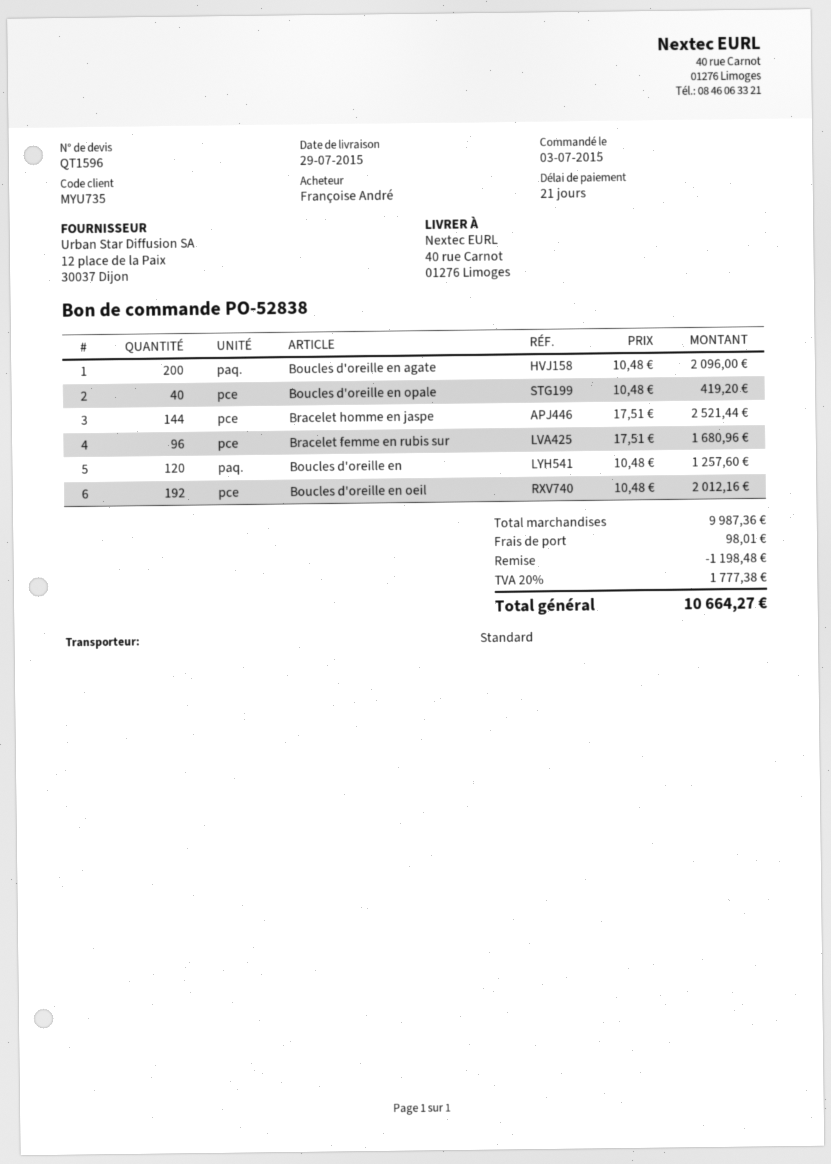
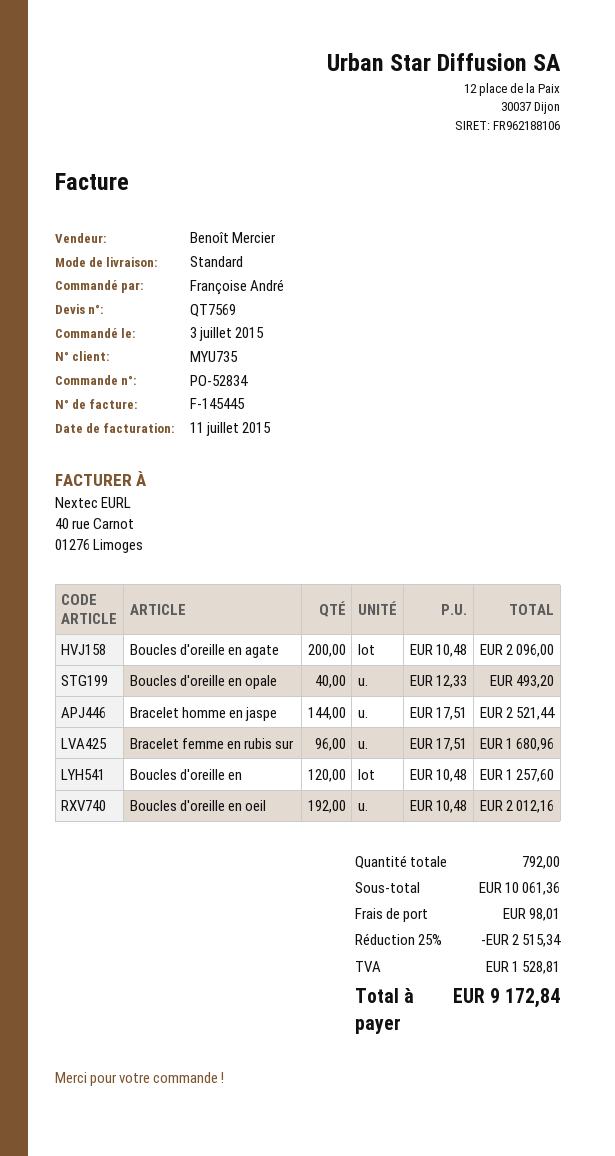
quote number: QT1596 -> QT7569
order number: PO-52838 -> PO-52834
Boucles d'oreille en opale: 40 x 10.48 = 419.20 -> 40 x 12.33 = 493.20
subtotal: 9987.36 -> 10061.36
discount: 1198.48 -> 2515.34
tax: 1777.38 -> 1528.81
total: 10664.27 -> 9172.84

